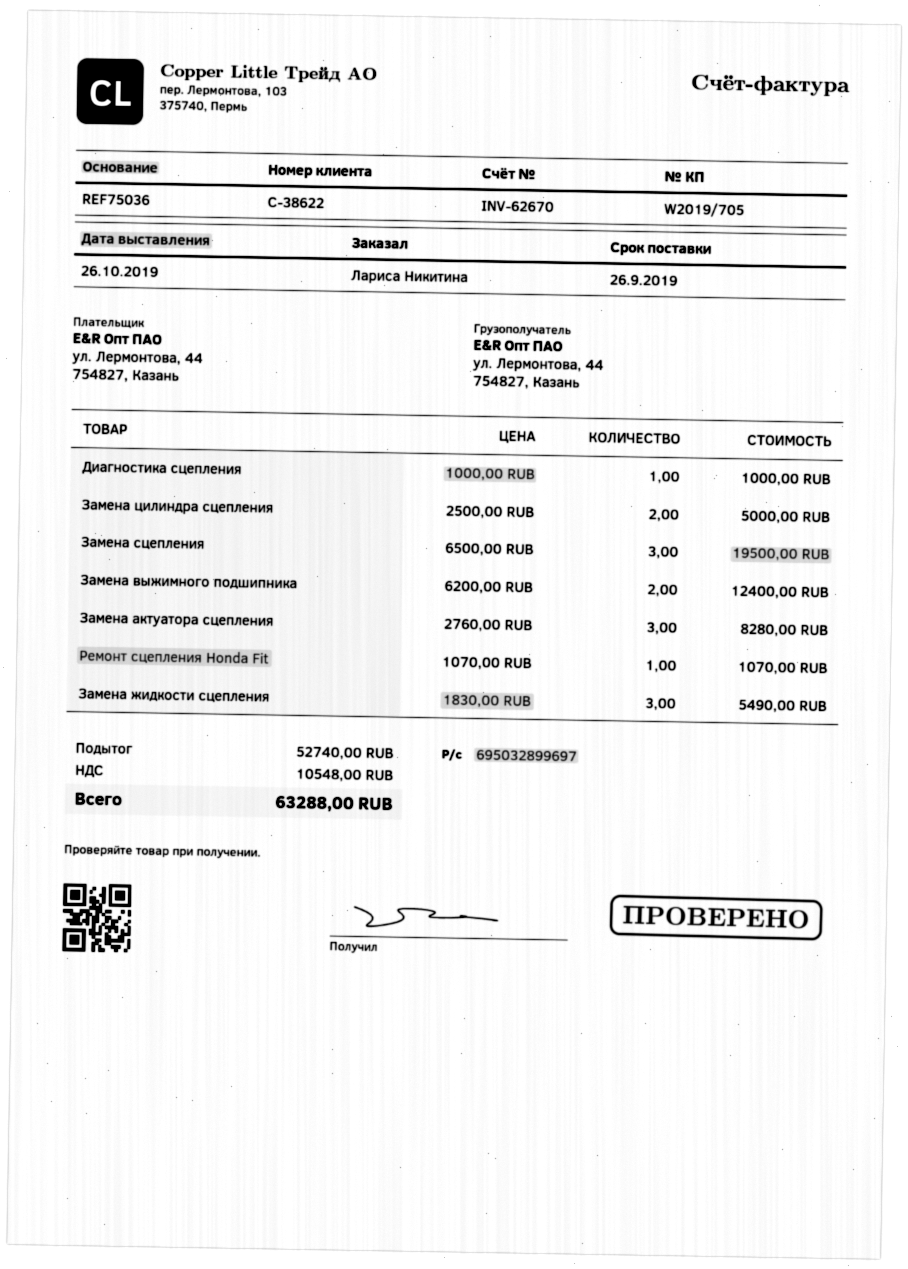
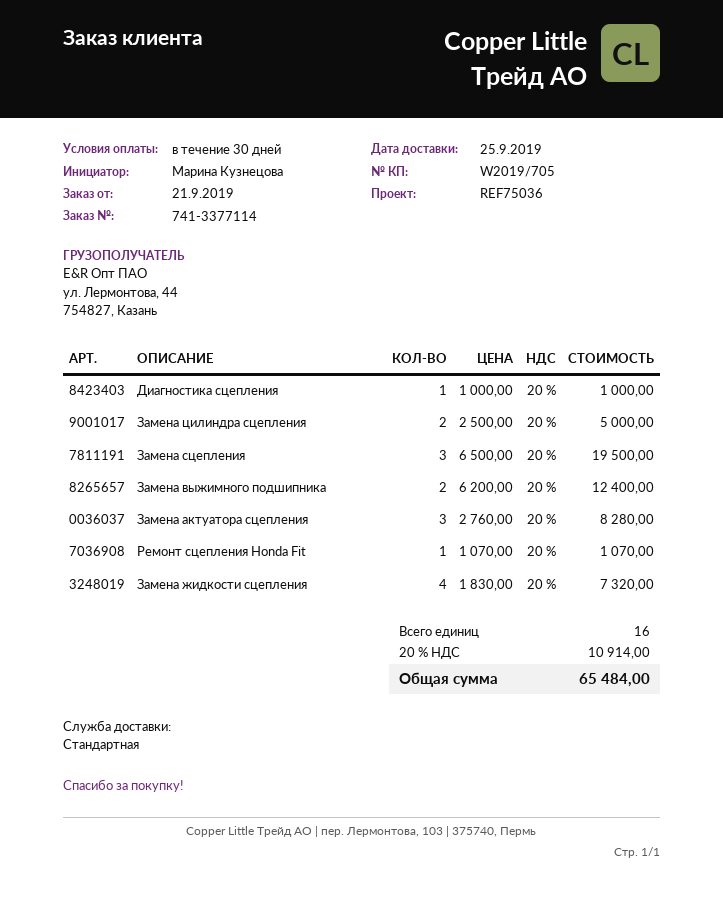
delivery date: 2019-09-26 -> 2019-09-25
ordered by: Лариса Никитина -> Марина Кузнецова
Замена жидкости сцепления: 3 x 1830.00 = 5490.00 -> 4 x 1830.00 = 7320.00
tax: 10548.00 -> 10914.00
total: 63288.00 -> 65484.00

